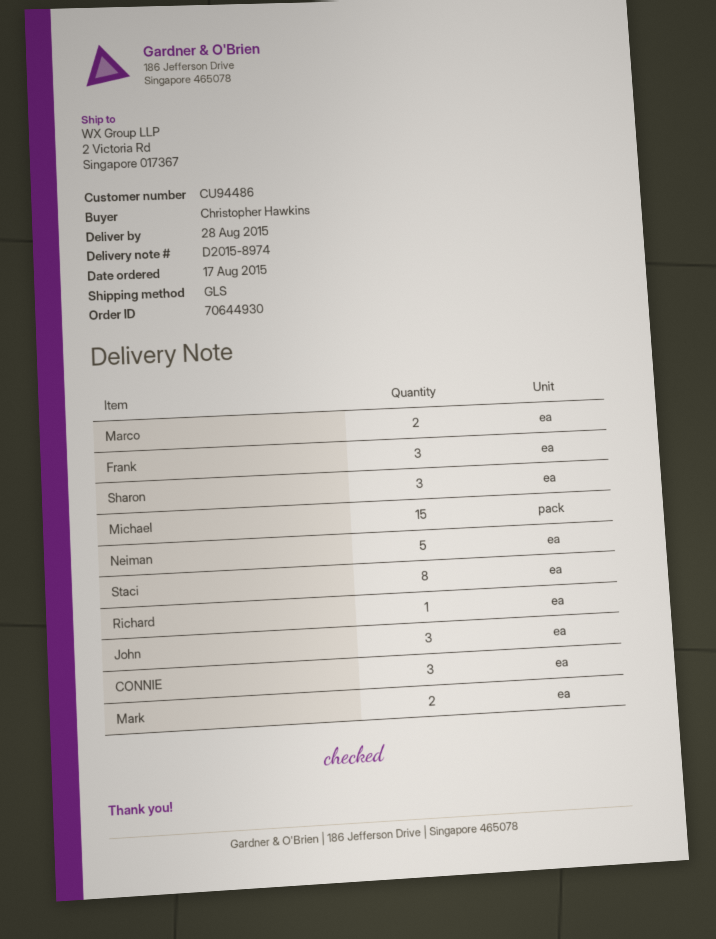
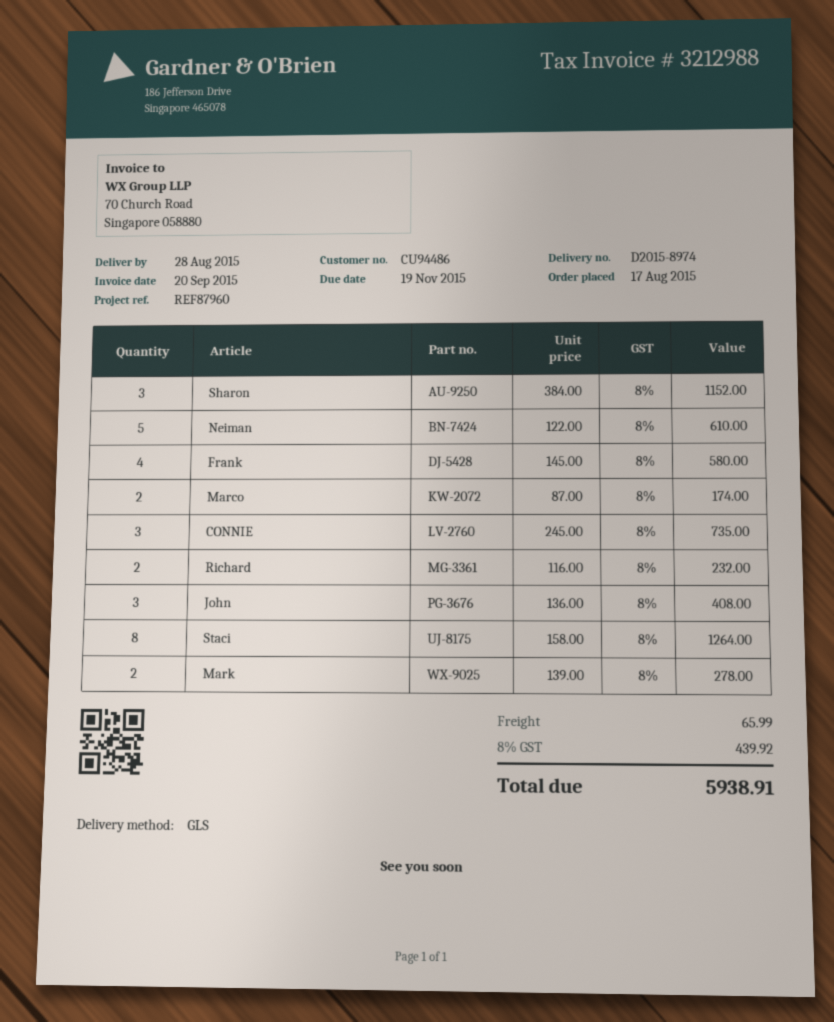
Frank: 3 -> 4
Michael: 15 -> none
Richard: 1 -> 2

